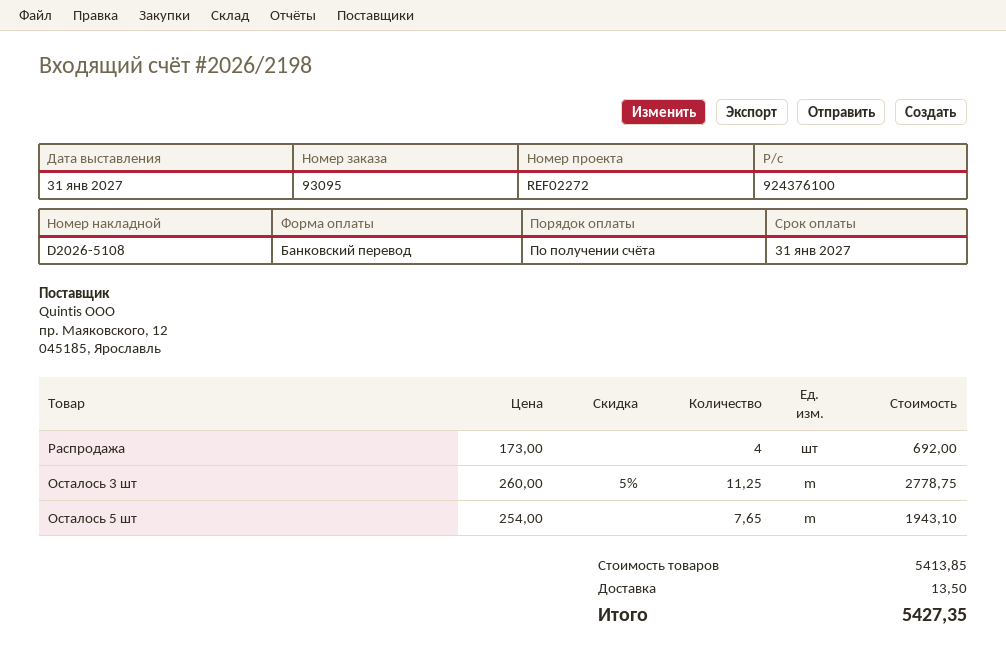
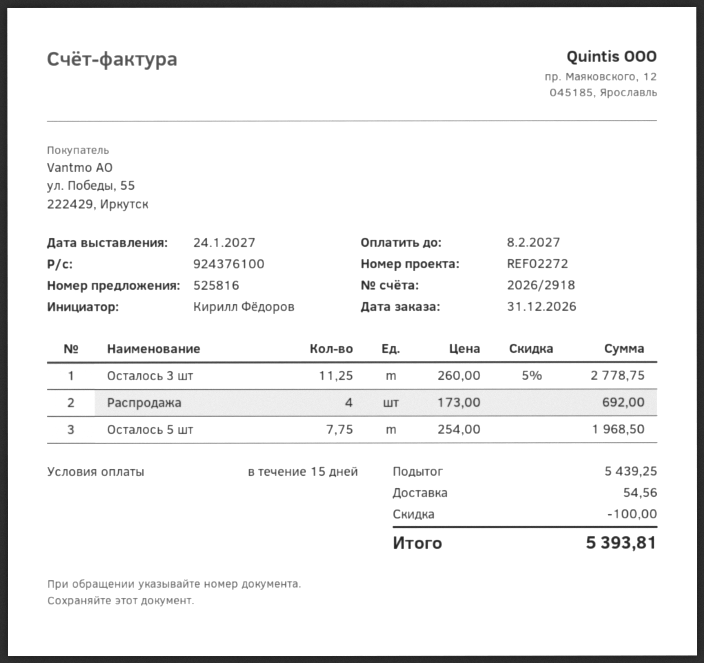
invoice number: 2026/2198 -> 2026/2918
invoice date: 2027-01-31 -> 2027-01-24
payment terms: on receipt -> 15 days
due date: 2027-01-31 -> 2027-02-08
Осталось 5 шт: 7.65 x 254.00 = 1943.10 -> 7.75 x 254.00 = 1968.50
subtotal: 5413.85 -> 5439.25
discount: none -> 100.00
shipping: 13.50 -> 54.56
total: 5427.35 -> 5393.81

